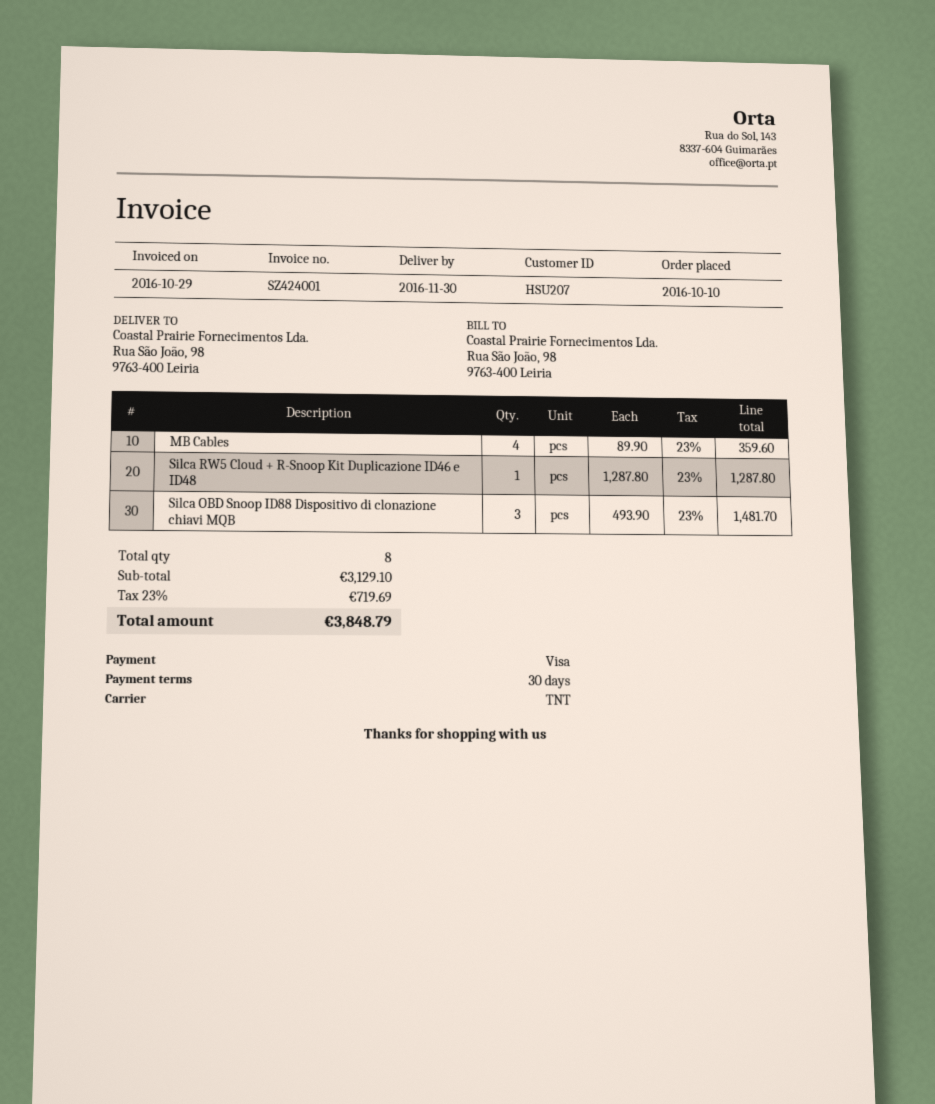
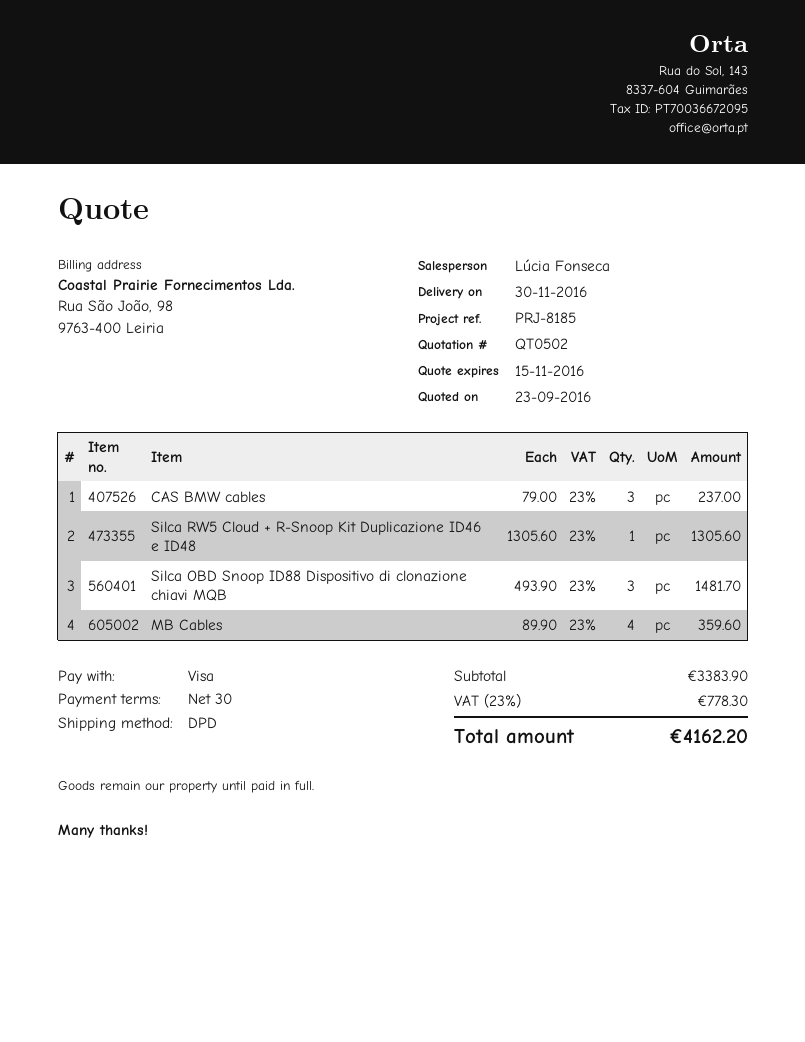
shipping method: TNT -> DPD
Silca RW5 Cloud + R-Snoop Kit Duplicazione ID46 e ID48: 1 x 1287.80 = 1287.80 -> 1 x 1305.60 = 1305.60
CAS BMW cables: none -> 3 x 79.00 = 237.00
subtotal: 3129.10 -> 3383.90
tax: 23% = 719.69 -> 23% = 778.30
total: 3848.79 -> 4162.20

